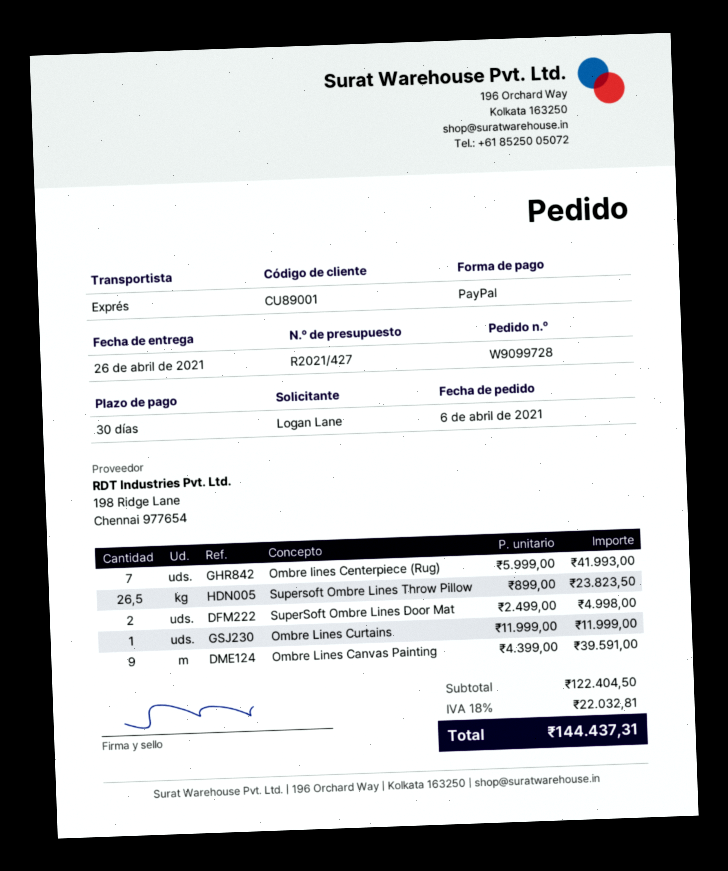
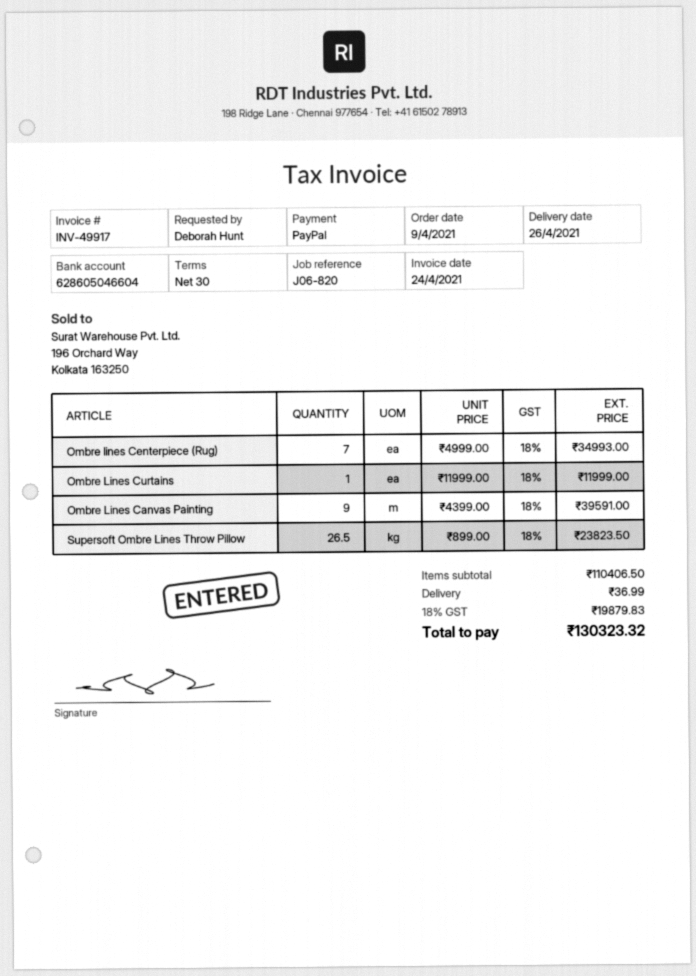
order date: 2021-04-06 -> 2021-04-09
ordered by: Logan Lane -> Deborah Hunt
Ombre lines Centerpiece (Rug): 7 x 5999.00 = 41993.00 -> 7 x 4999.00 = 34993.00
SuperSoft Ombre Lines Door Mat: 2 x 2499.00 = 4998.00 -> none
subtotal: 122404.50 -> 110406.50
shipping: none -> 36.99
tax: 18% = 22032.81 -> 18% = 19879.83
total: 144437.31 -> 130323.32

